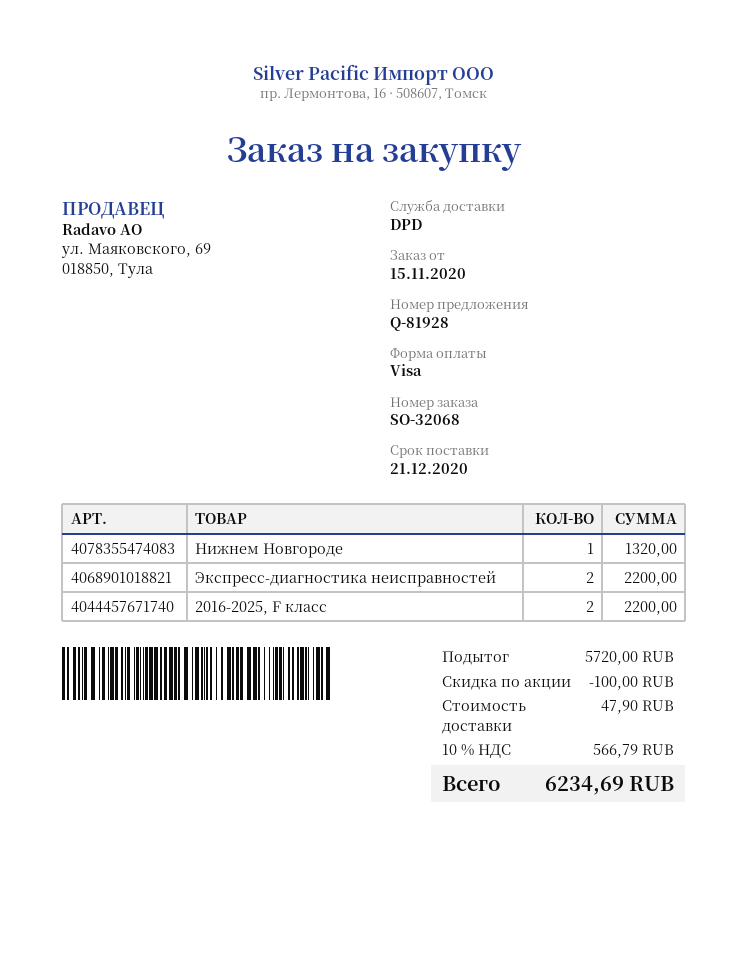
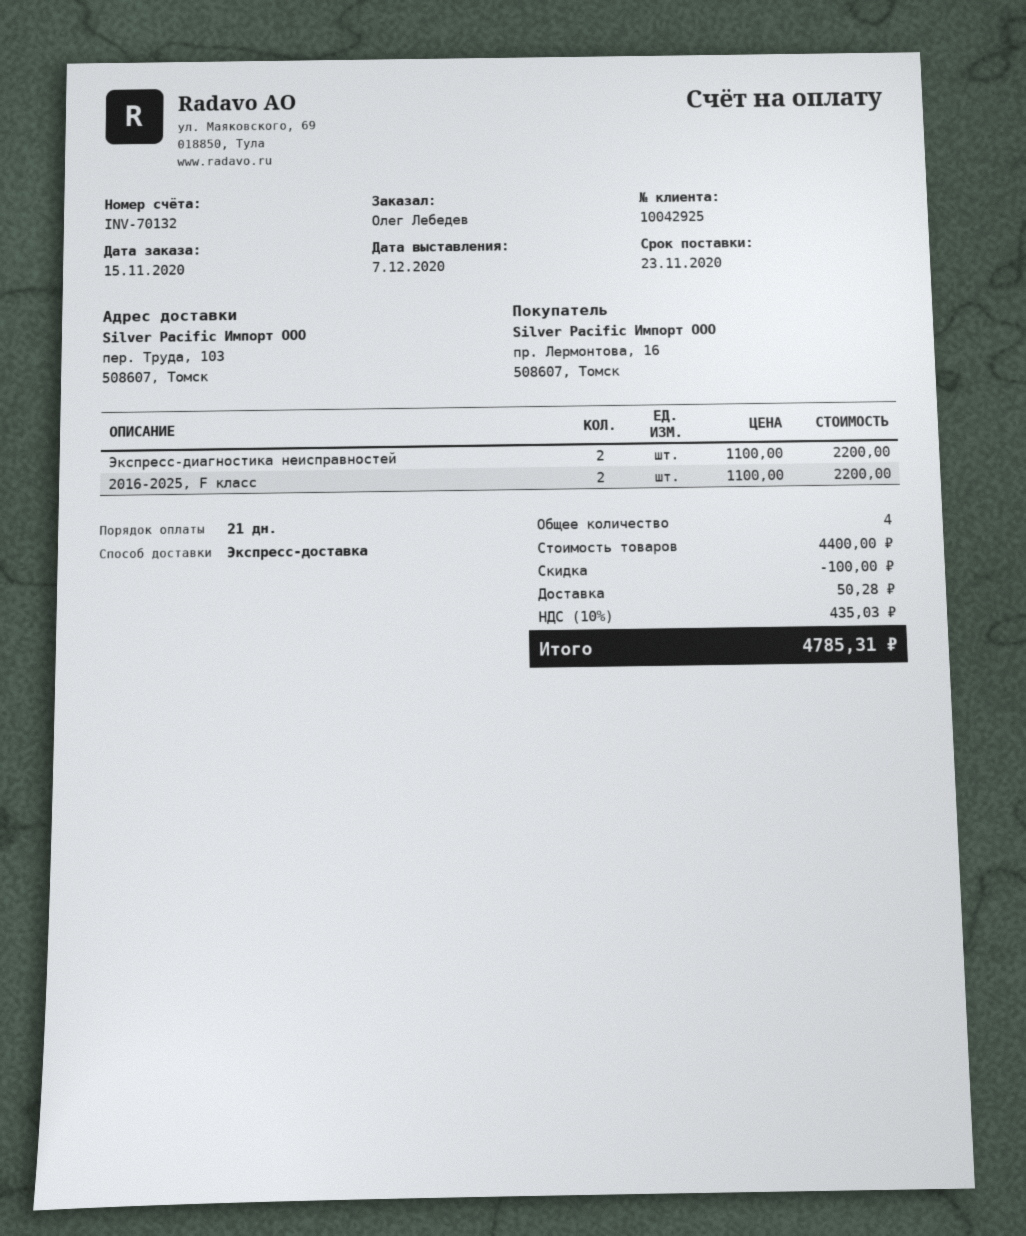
delivery date: 2020-12-21 -> 2020-11-23
shipping method: DPD -> express
Нижнем Новгороде: 1 for 1320.00 -> none
subtotal: 5720.00 -> 4400.00
shipping: 47.90 -> 50.28
tax: 10% = 566.79 -> 10% = 435.03
total: 6234.69 -> 4785.31

